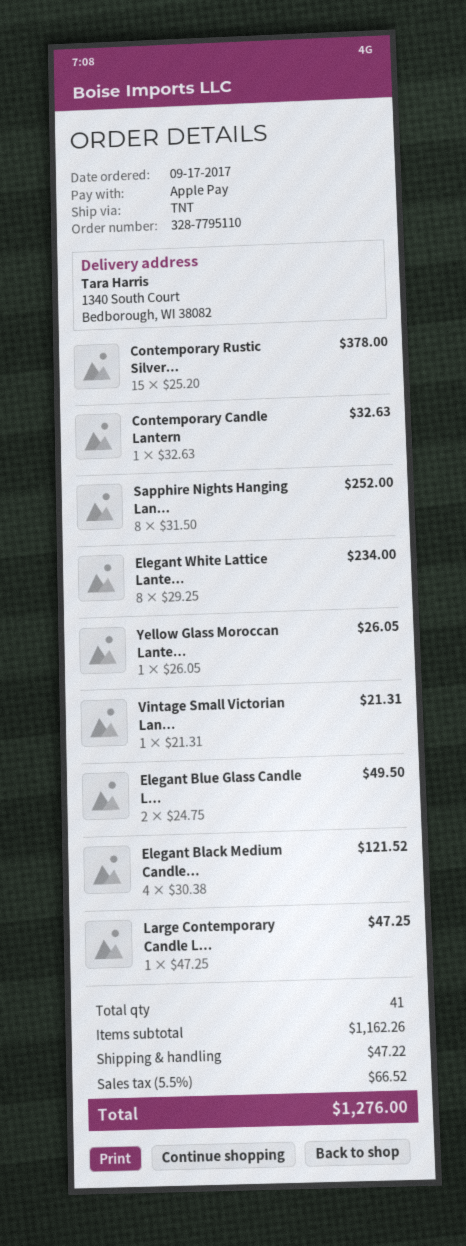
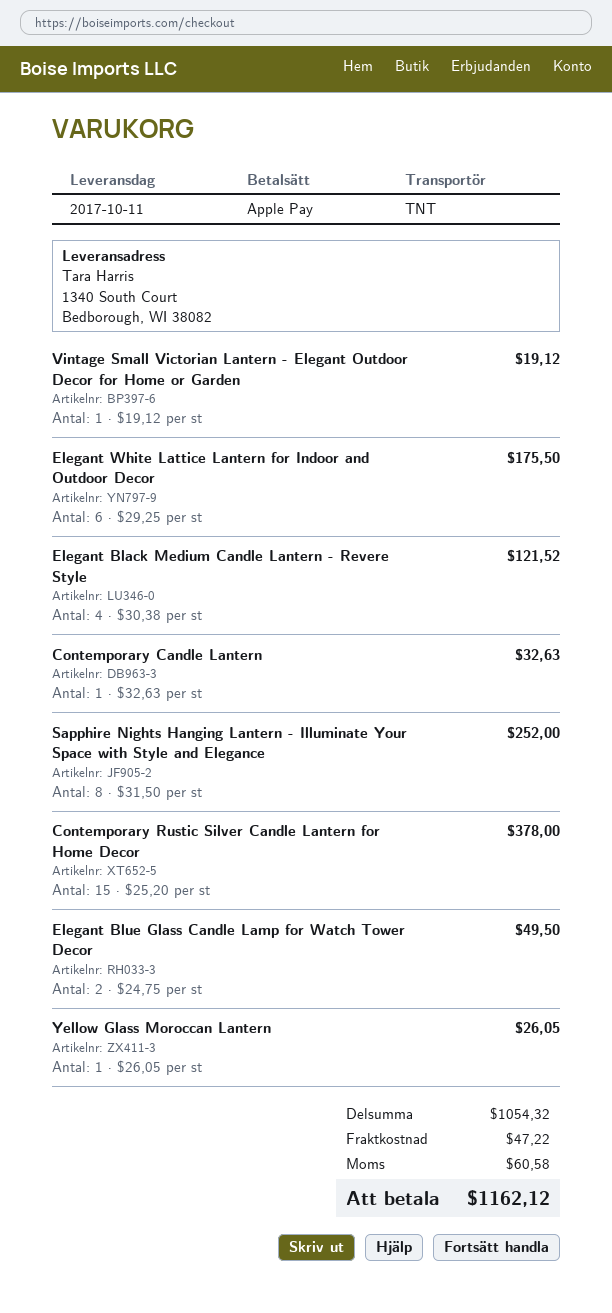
Elegant White Lattice Lante...: 8 x 29.25 = 234.00 -> 6 x 29.25 = 175.50
Vintage Small Victorian Lan...: 1 x 21.31 = 21.31 -> 1 x 19.12 = 19.12
Large Contemporary Candle L...: 1 x 47.25 = 47.25 -> none
subtotal: 1162.26 -> 1054.32
tax: 66.52 -> 60.58
total: 1276.00 -> 1162.12

